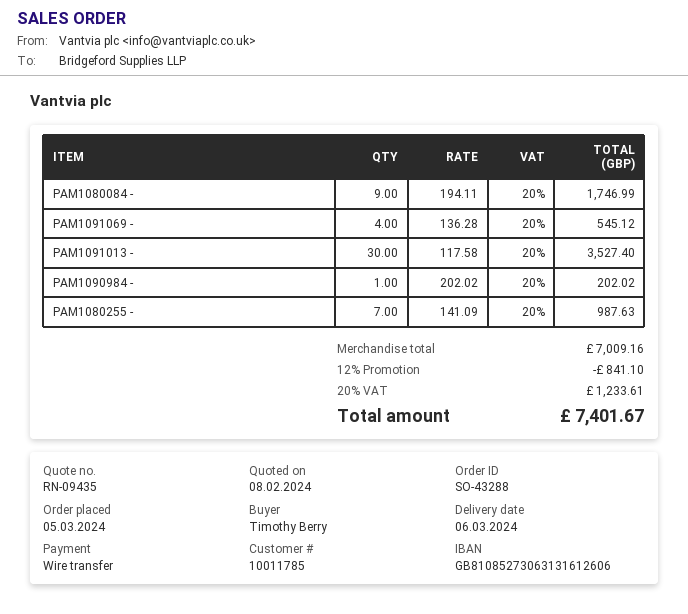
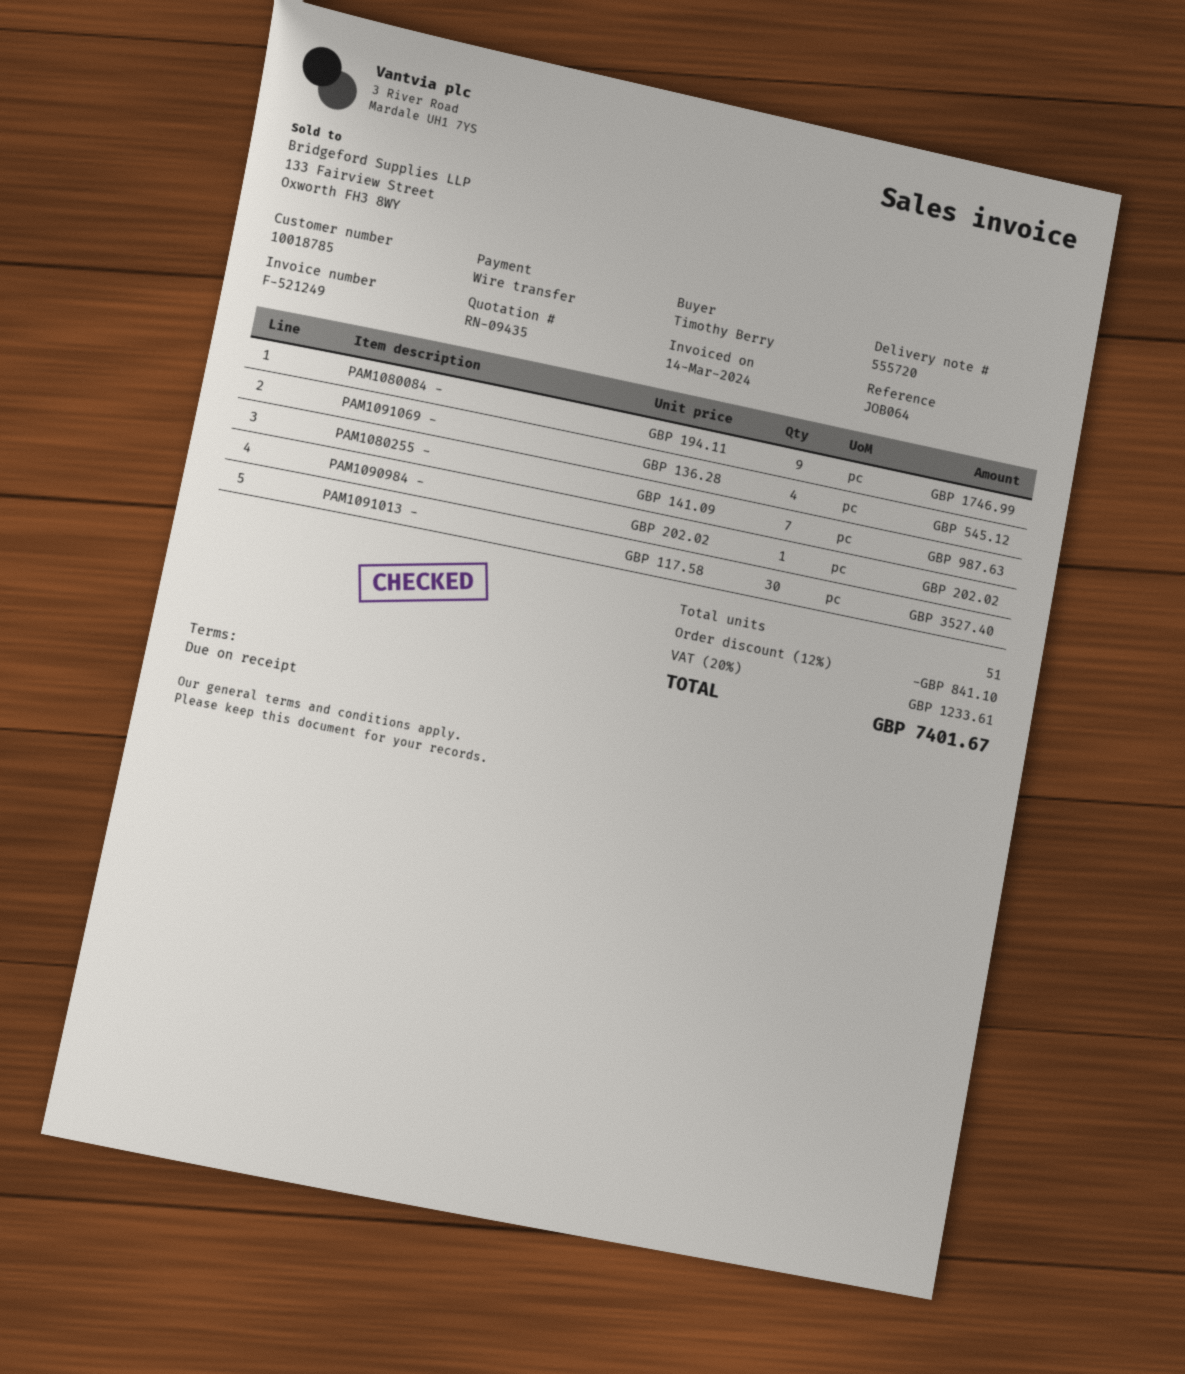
customer number: 10011785 -> 10018785

